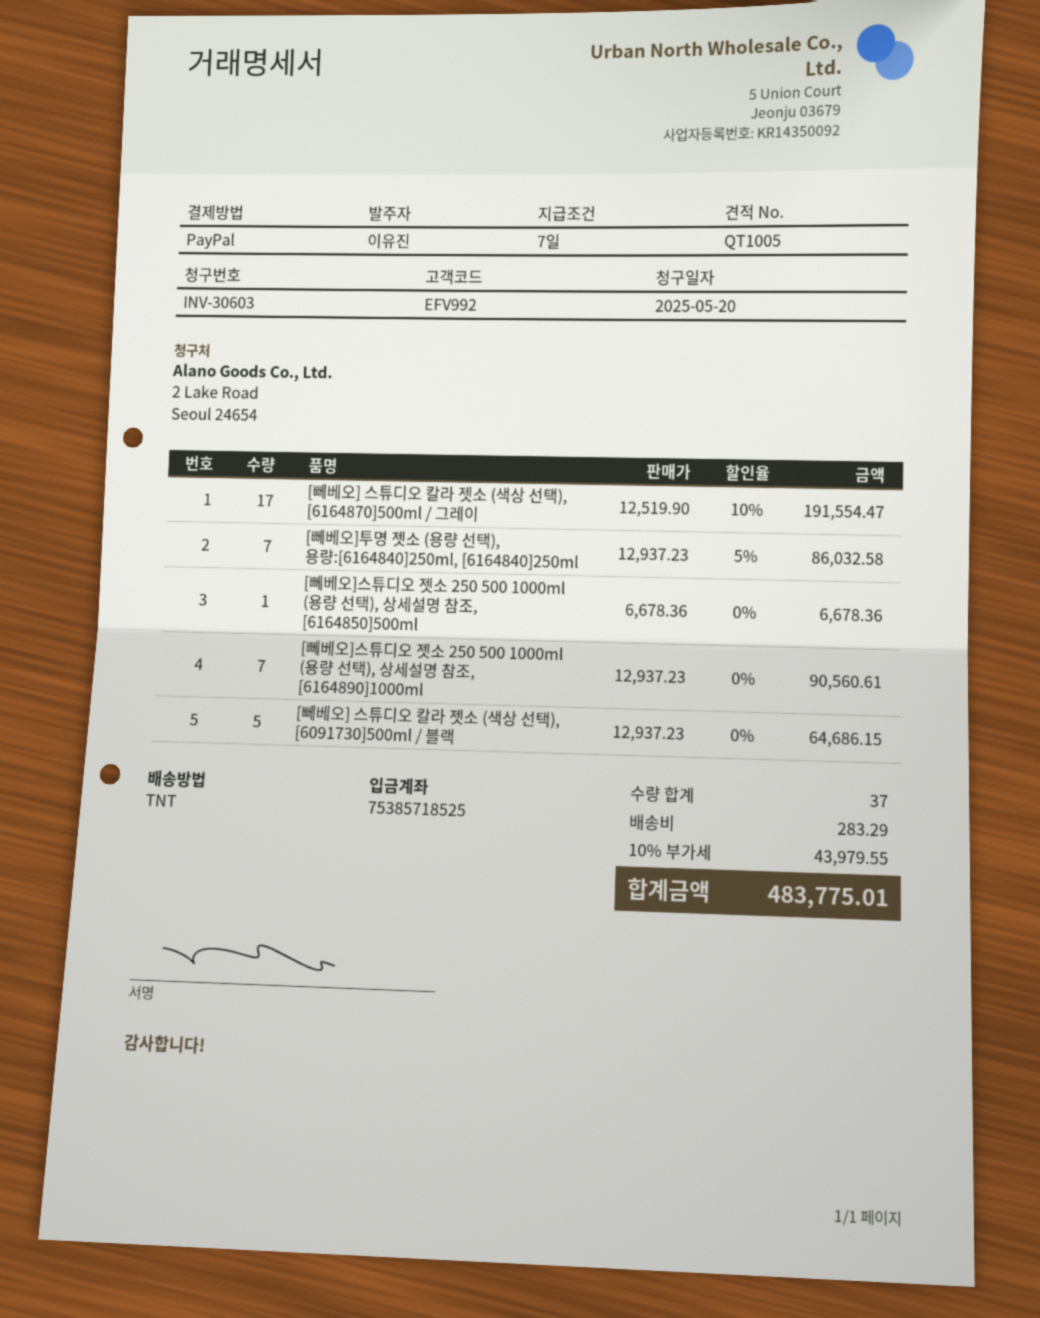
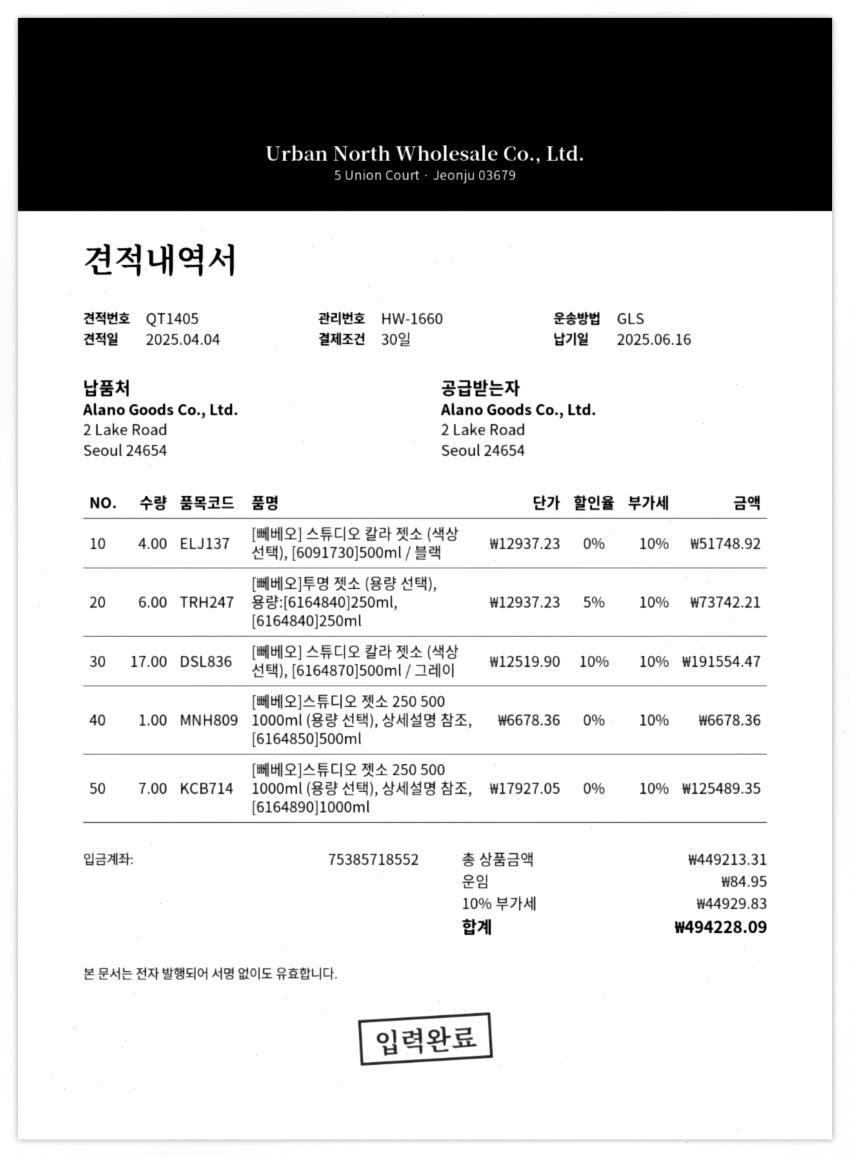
quote number: QT1005 -> QT1405
payment terms: 7 days -> 30 days
bank account: 75385718525 -> 75385718552
shipping method: TNT -> GLS
[뻬베오]투명 젯소 (용량 선택), 용량:[6164840]250ml, [6164840]250ml: 7 x 12937.23 - 5% = 86032.58 -> 6 x 12937.23 - 5% = 73742.21
[뻬베오]스튜디오 젯소 250 500 1000ml (용량 선택), 상세설명 참조, [6164890]1000ml: 7 x 12937.23 = 90560.61 -> 7 x 17927.05 = 125489.35
[뻬베오] 스튜디오 칼라 젯소 (색상 선택), [6091730]500ml / 블랙: 5 x 12937.23 = 64686.15 -> 4 x 12937.23 = 51748.92
shipping: 283.29 -> 84.95
tax: 10% = 43979.55 -> 10% = 44929.83
total: 483775.01 -> 494228.09

